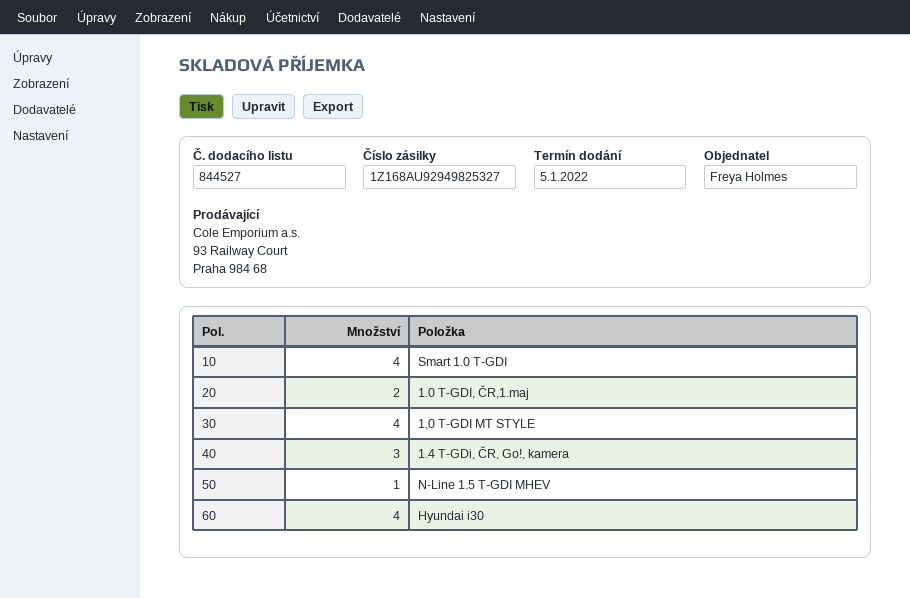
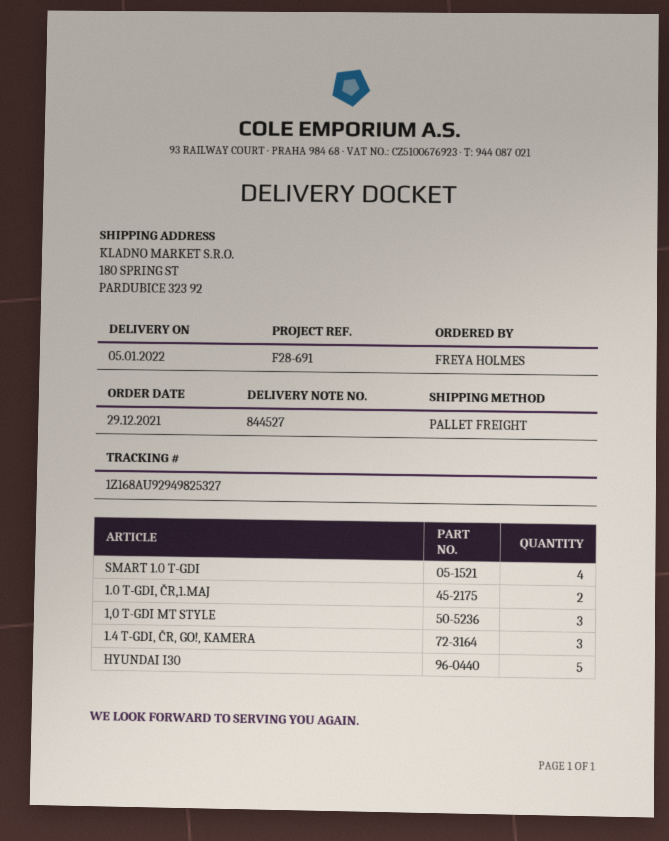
1,0 T-GDI MT STYLE: 4 -> 3
N-Line 1.5 T-GDI MHEV: 1 -> none
Hyundai i30: 4 -> 5

